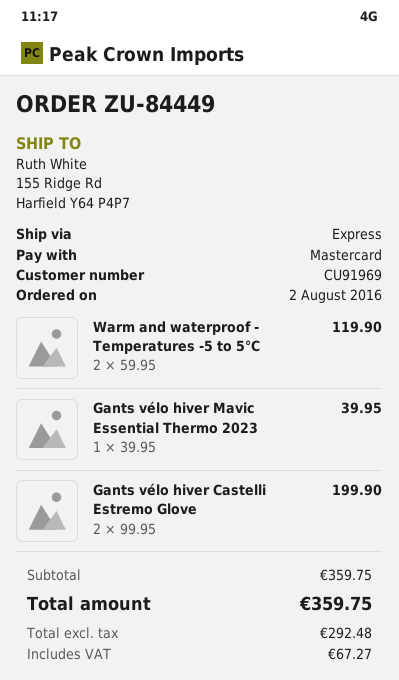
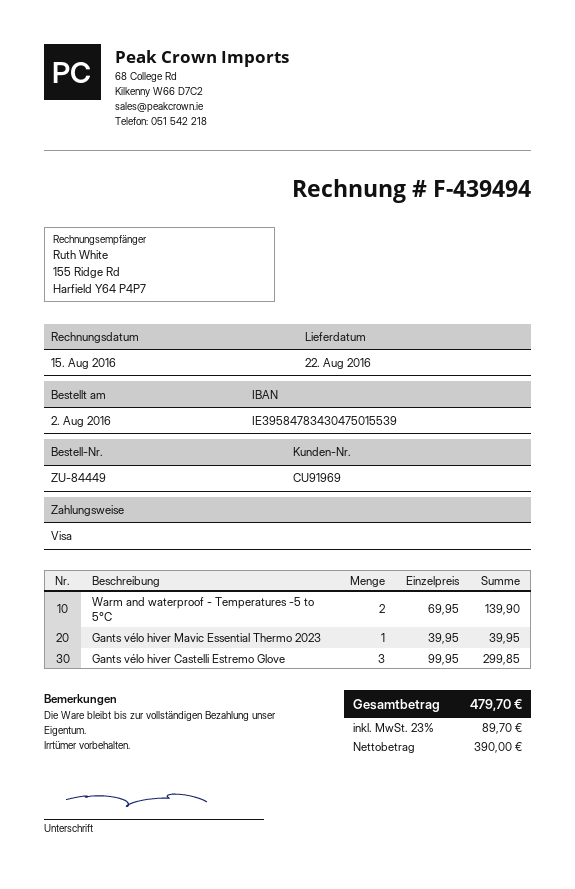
payment method: Mastercard -> Visa
Warm and waterproof - Temperatures -5 to 5°C: 2 x 59.95 = 119.90 -> 2 x 69.95 = 139.90
Gants vélo hiver Castelli Estremo Glove: 2 x 99.95 = 199.90 -> 3 x 99.95 = 299.85
net: 292.48 -> 390.00
tax: 67.27 -> 89.70
total: 359.75 -> 479.70

